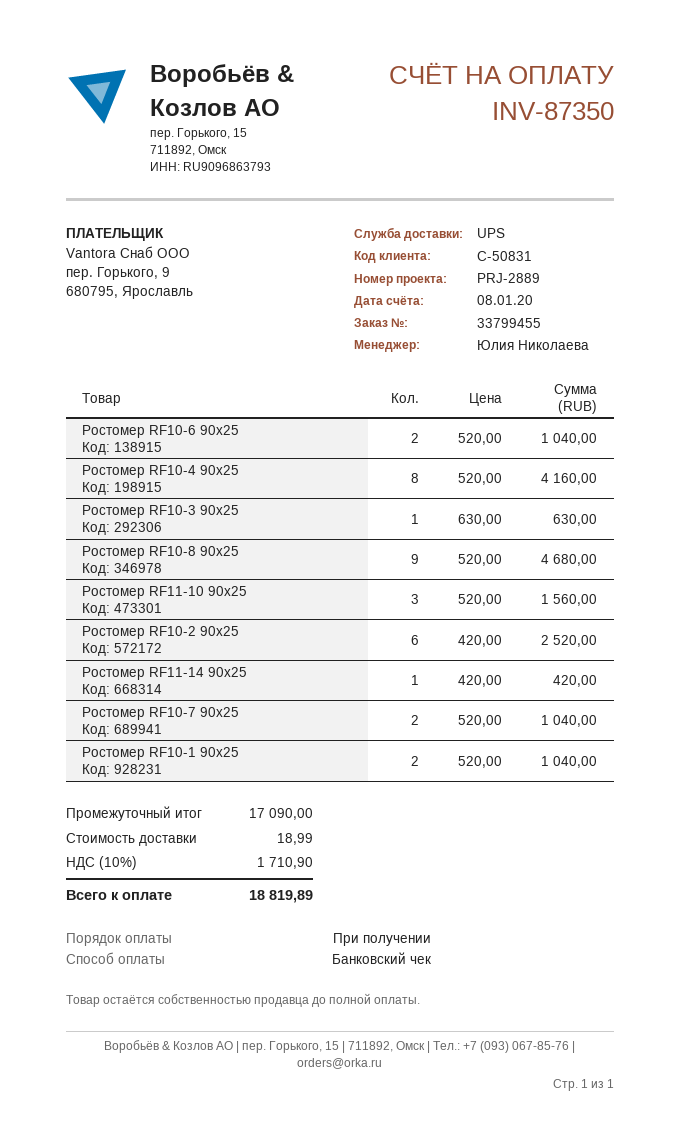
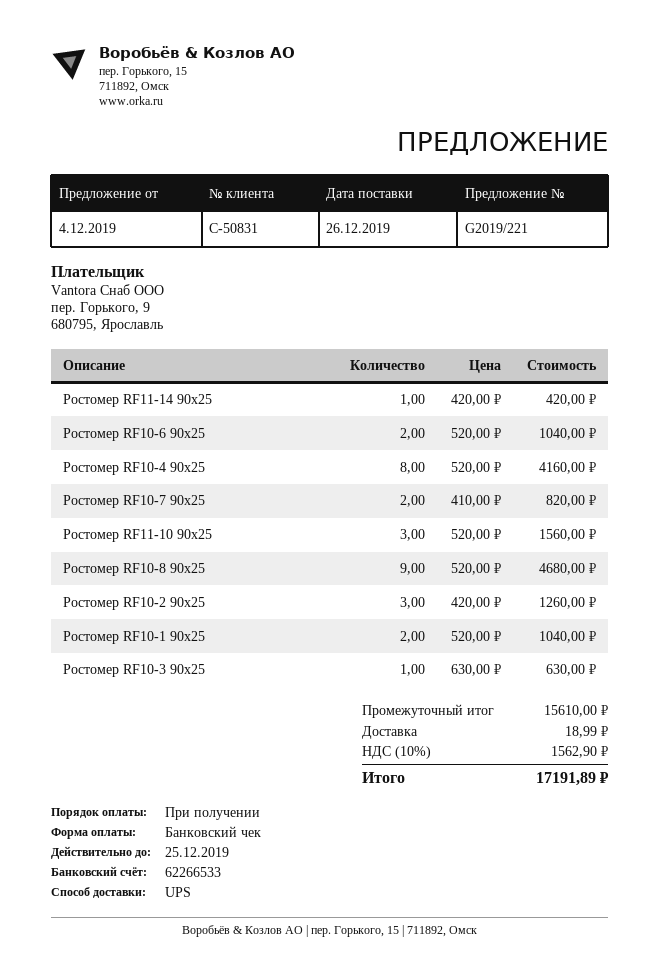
Ростомер RF10-2 90х25: 6 x 420.00 = 2520.00 -> 3 x 420.00 = 1260.00
Ростомер RF10-7 90х25: 2 x 520.00 = 1040.00 -> 2 x 410.00 = 820.00
subtotal: 17090.00 -> 15610.00
tax: 10% = 1710.90 -> 10% = 1562.90
total: 18819.89 -> 17191.89

